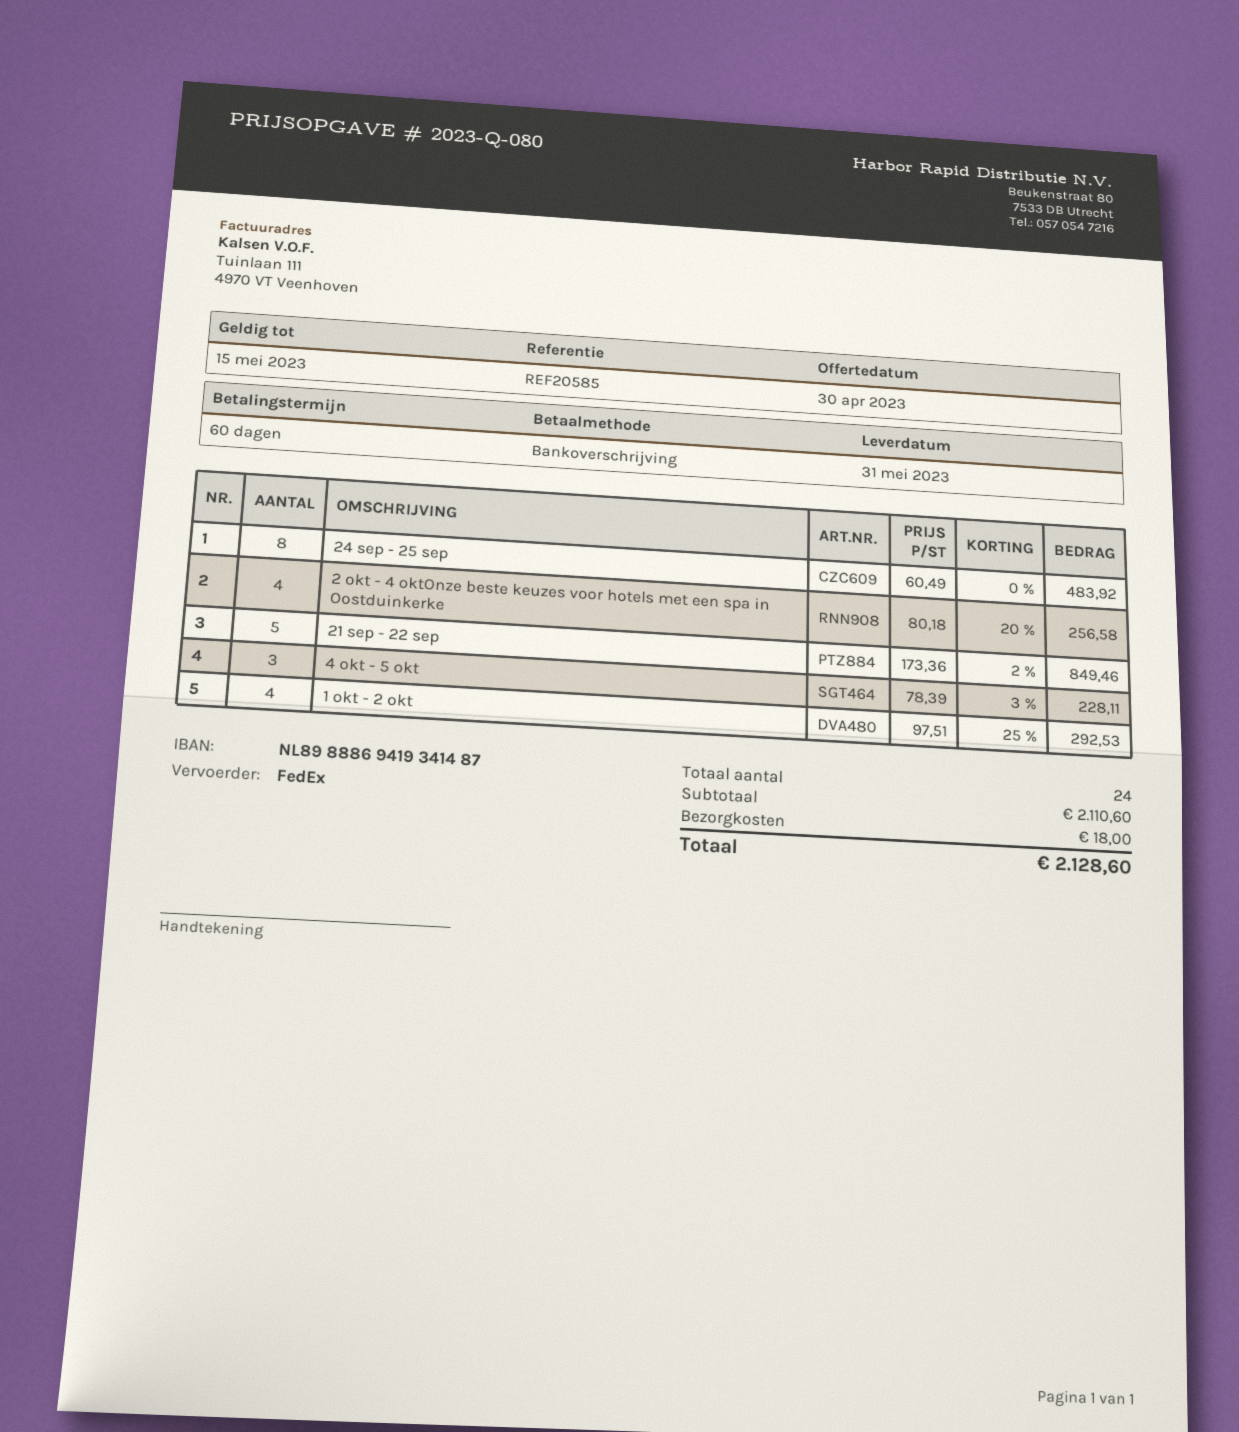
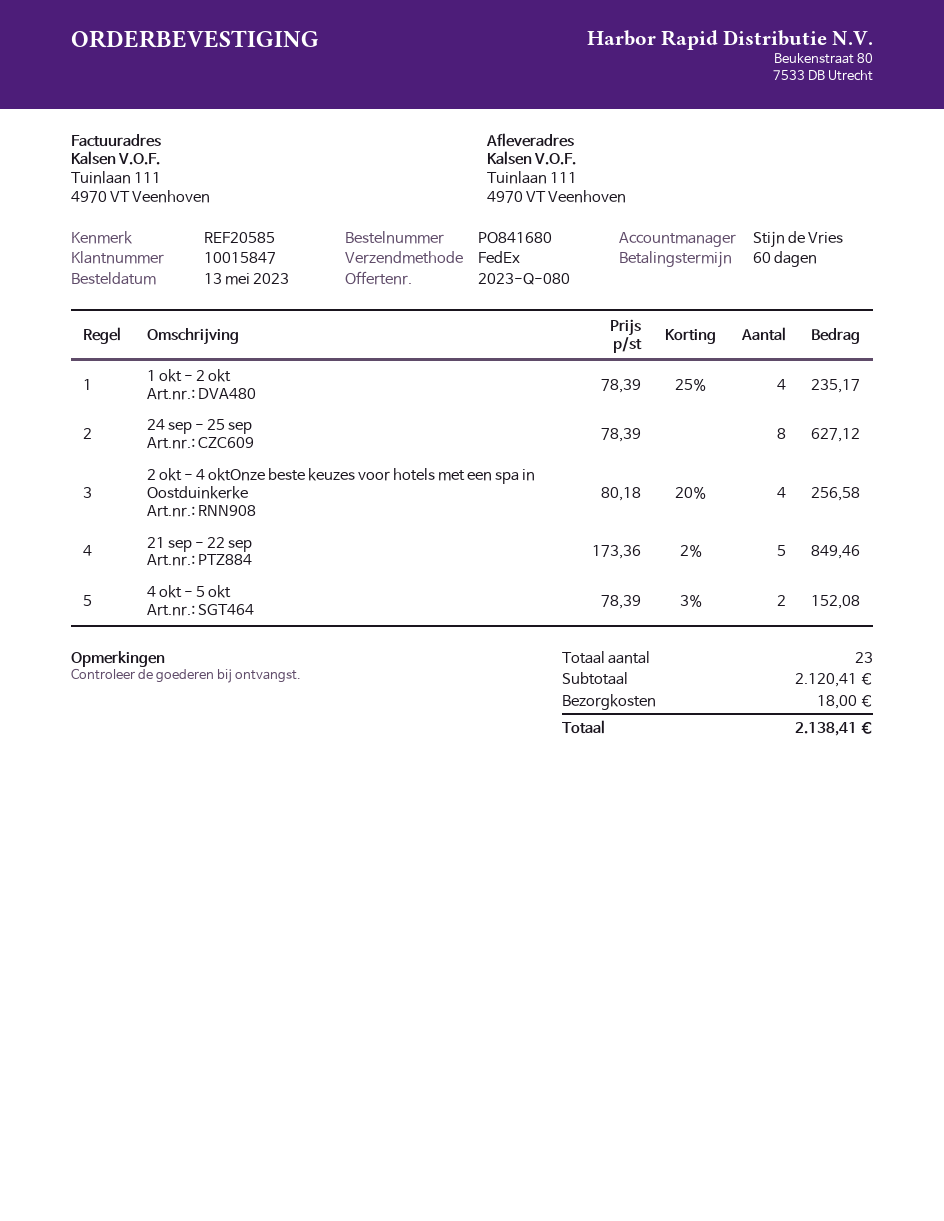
24 sep - 25 sep: 8 x 60.49 = 483.92 -> 8 x 78.39 = 627.12
4 okt - 5 okt: 3 x 78.39 - 3% = 228.11 -> 2 x 78.39 - 3% = 152.08
1 okt - 2 okt: 4 x 97.51 - 25% = 292.53 -> 4 x 78.39 - 25% = 235.17
total quantity: 24 -> 23
subtotal: 2110.60 -> 2120.41
total: 2128.60 -> 2138.41

